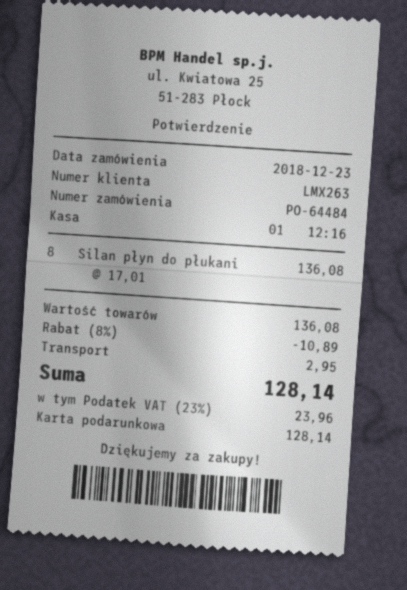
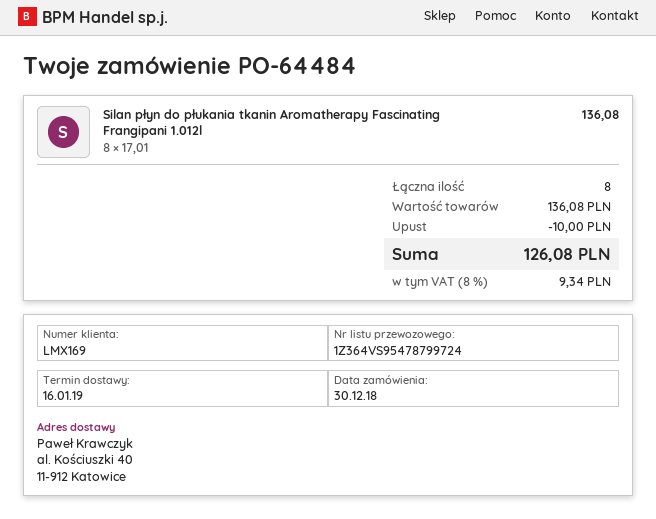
order date: 2018-12-23 -> 2018-12-30
customer number: LMX263 -> LMX169
discount: 10.89 -> 10.00
shipping: 2.95 -> none
tax: 23% = 23.96 -> 8% = 9.34
total: 128.14 -> 126.08

